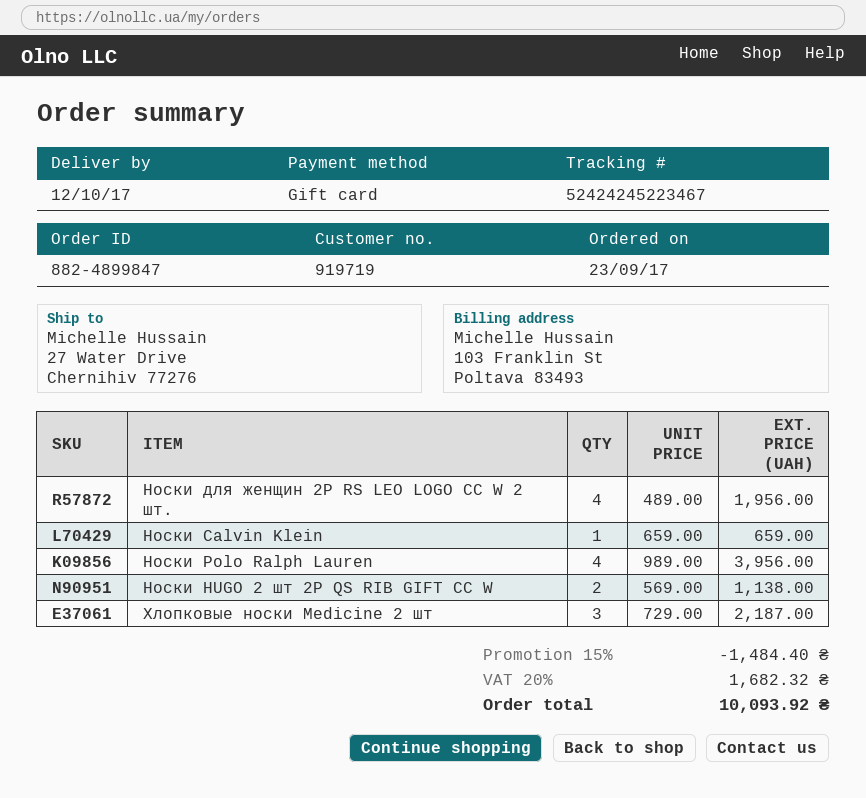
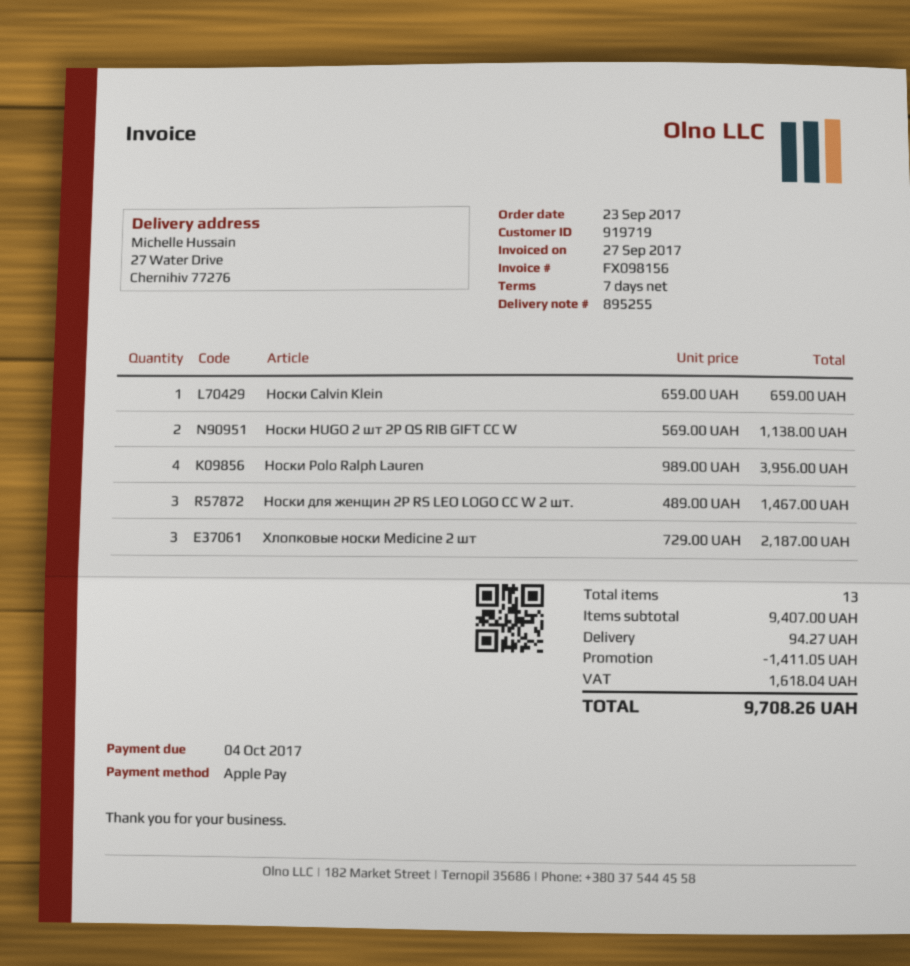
payment method: gift card -> Apple Pay
Носки для женщин 2P RS LEO LOGO CC W 2 шт.: 4 x 489.00 = 1956.00 -> 3 x 489.00 = 1467.00
discount: 1484.40 -> 1411.05
shipping: none -> 94.27
tax: 1682.32 -> 1618.04
total: 10093.92 -> 9708.26

